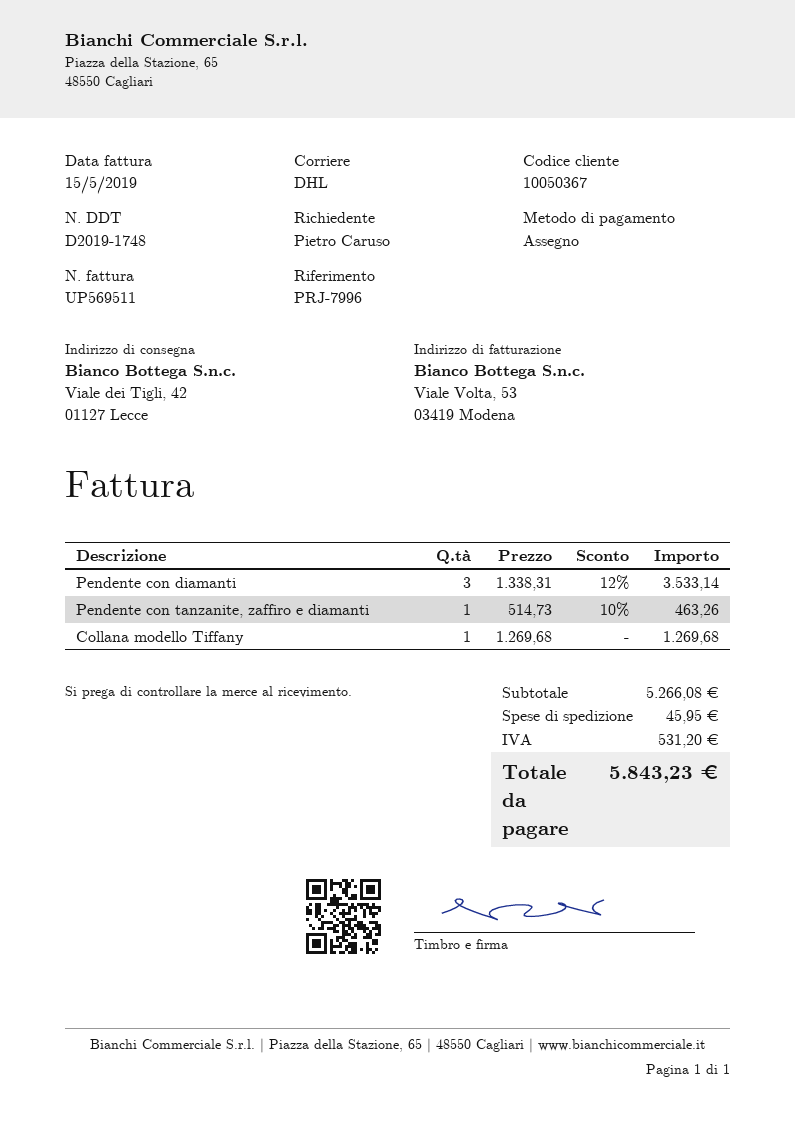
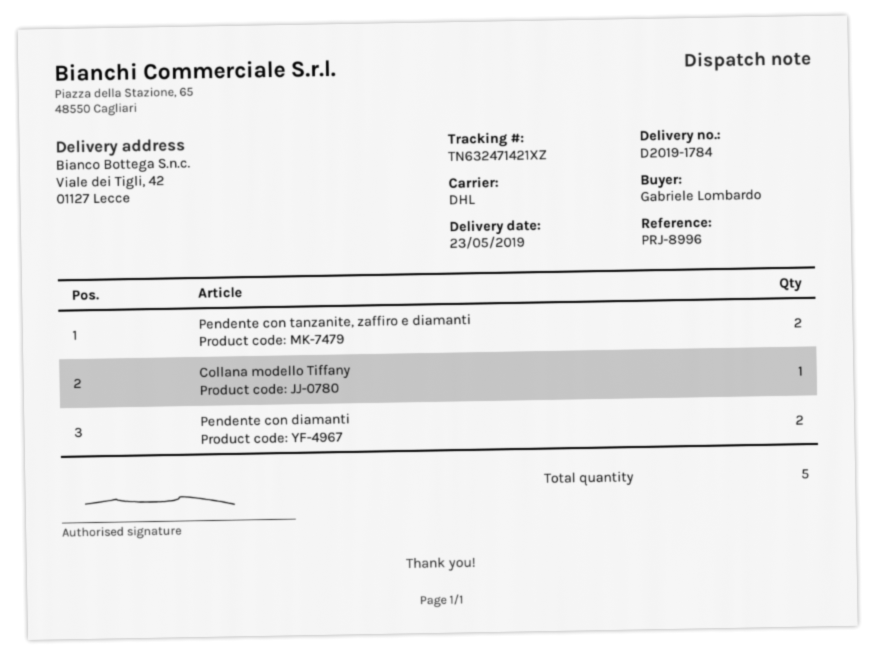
delivery note number: D2019-1748 -> D2019-1784
reference: PRJ-7996 -> PRJ-8996
ordered by: Pietro Caruso -> Gabriele Lombardo
Pendente con diamanti: 3 -> 2
Pendente con tanzanite, zaffiro e diamanti: 1 -> 2

